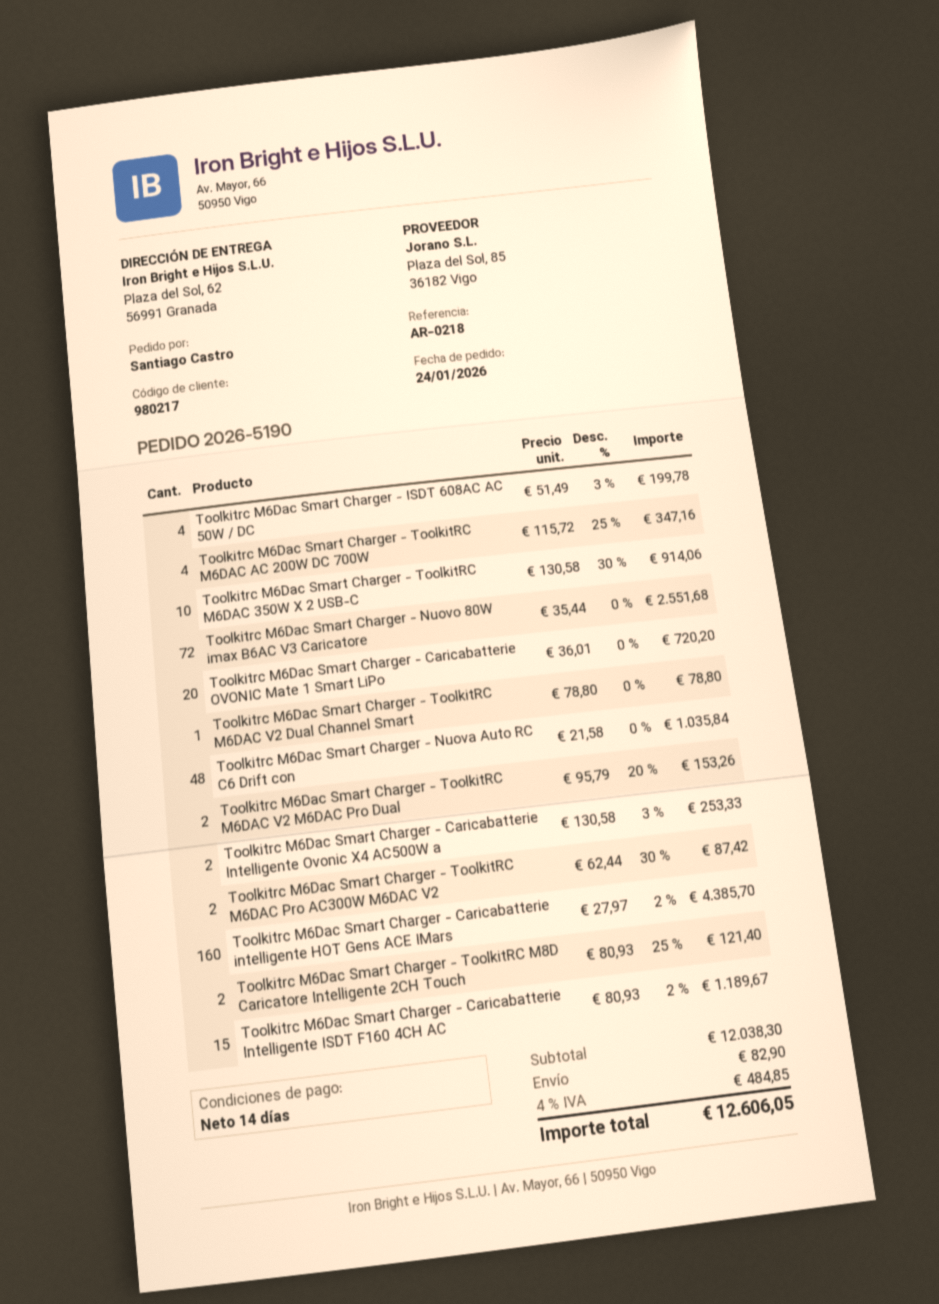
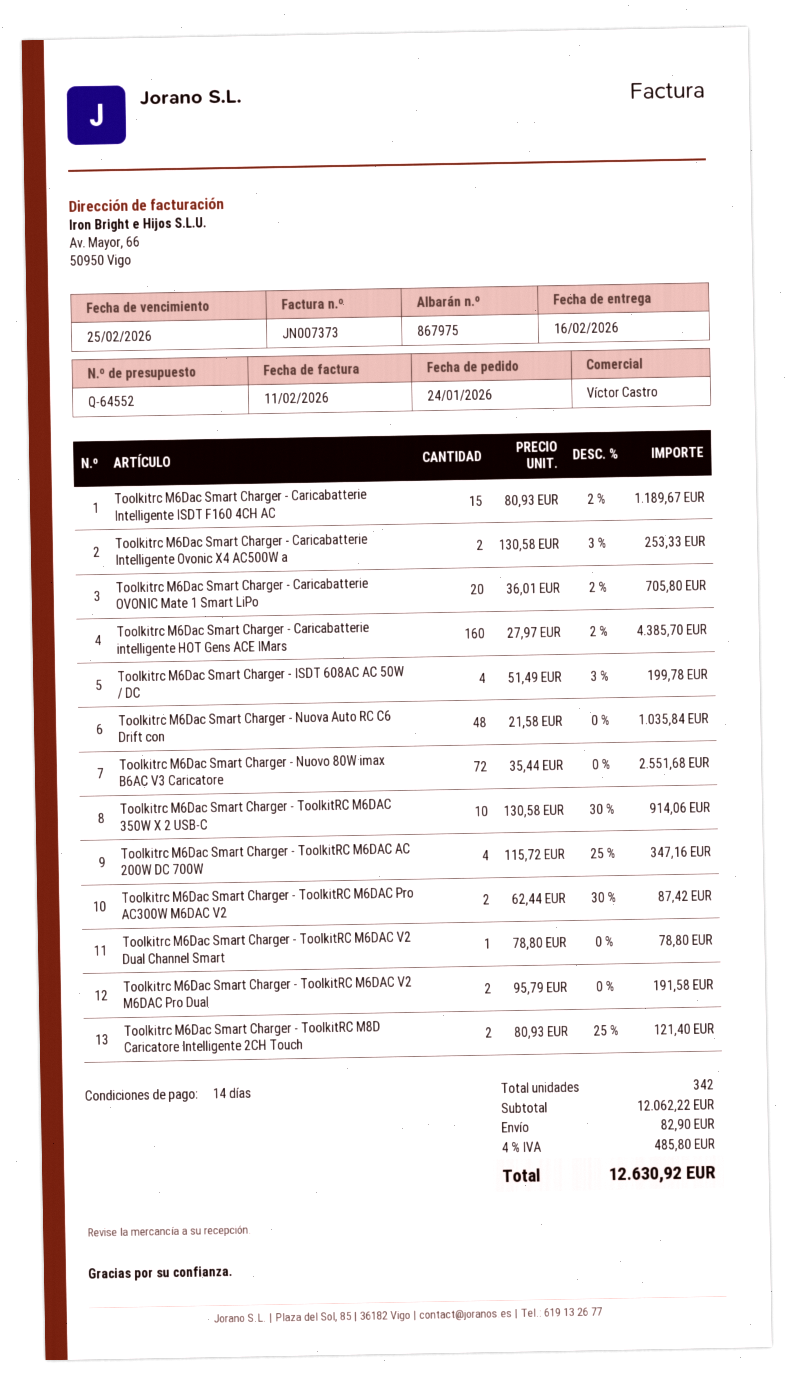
Toolkitrc M6Dac Smart Charger - Caricabatterie OVONIC Mate 1 Smart LiPo: 20 x 36.01 = 720.20 -> 20 x 36.01 - 2% = 705.80
Toolkitrc M6Dac Smart Charger - ToolkitRC M6DAC V2 M6DAC Pro Dual: 2 x 95.79 - 20% = 153.26 -> 2 x 95.79 = 191.58
subtotal: 12038.30 -> 12062.22
tax: 4% = 484.85 -> 4% = 485.80
total: 12606.05 -> 12630.92

